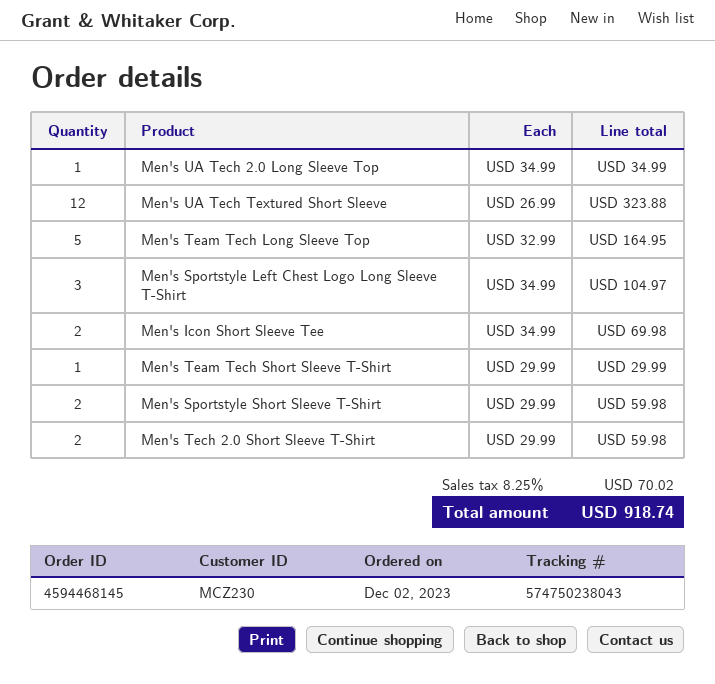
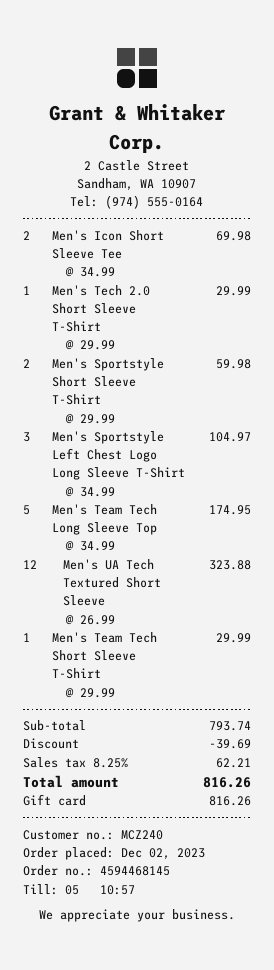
customer number: MCZ230 -> MCZ240
Men's UA Tech 2.0 Long Sleeve Top: 1 x 34.99 = 34.99 -> none
Men's Team Tech Long Sleeve Top: 5 x 32.99 = 164.95 -> 5 x 34.99 = 174.95
Men's Tech 2.0 Short Sleeve T-Shirt: 2 x 29.99 = 59.98 -> 1 x 29.99 = 29.99
discount: none -> 39.69
tax: 8.25% = 70.02 -> 8.25% = 62.21
total: 918.74 -> 816.26

